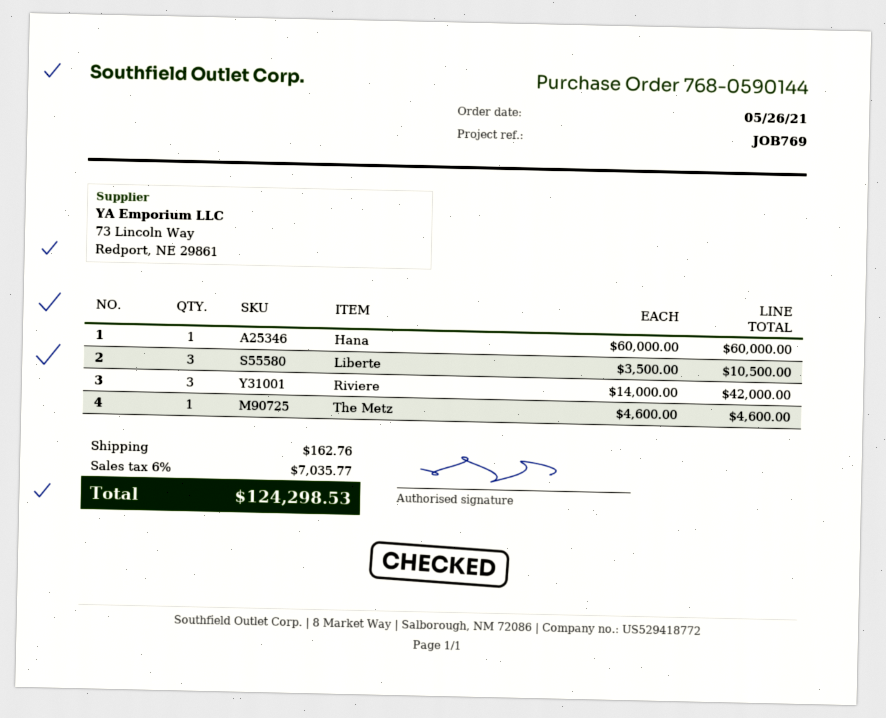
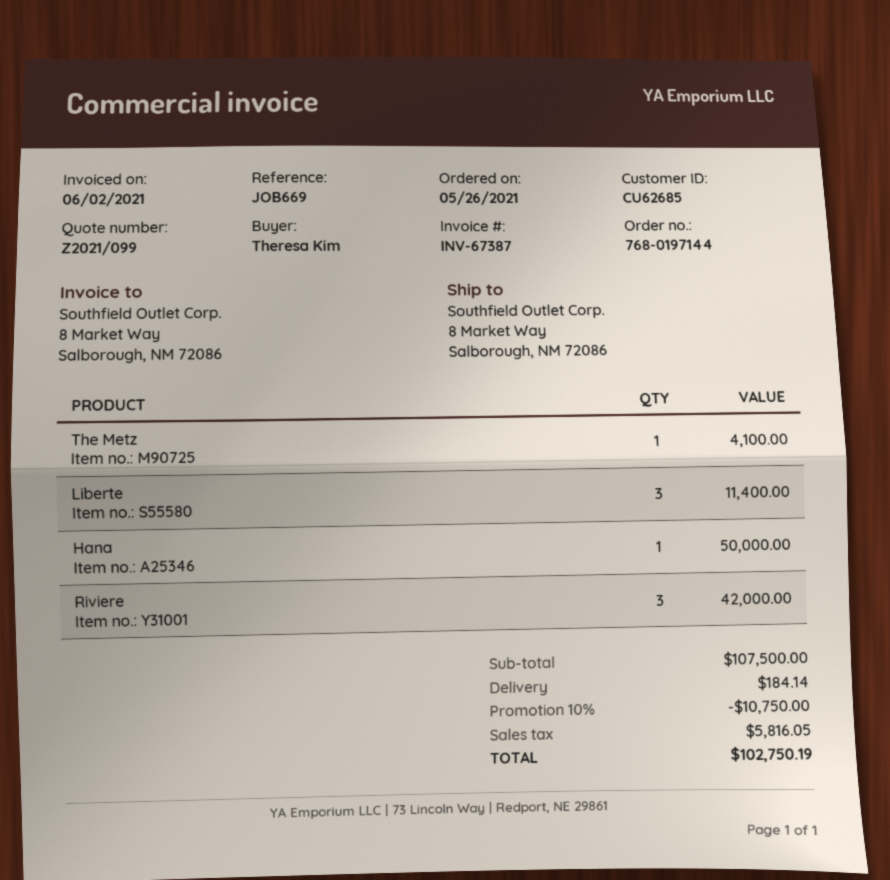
order number: 768-0590144 -> 768-0197144
reference: JOB769 -> JOB669
Hana: 1 for 60000.00 -> 1 for 50000.00
Liberte: 3 for 10500.00 -> 3 for 11400.00
The Metz: 1 for 4600.00 -> 1 for 4100.00
discount: none -> 10% = 10750.00
shipping: 162.76 -> 184.14
tax: 7035.77 -> 5816.05
total: 124298.53 -> 102750.19

